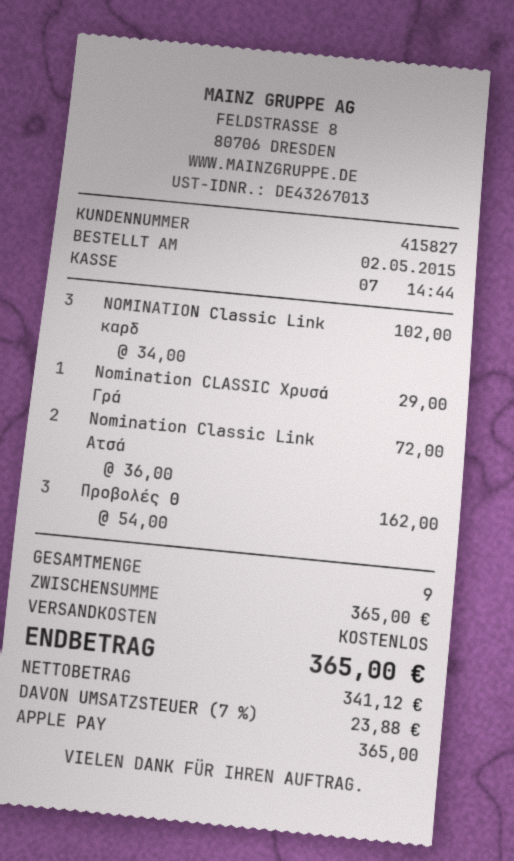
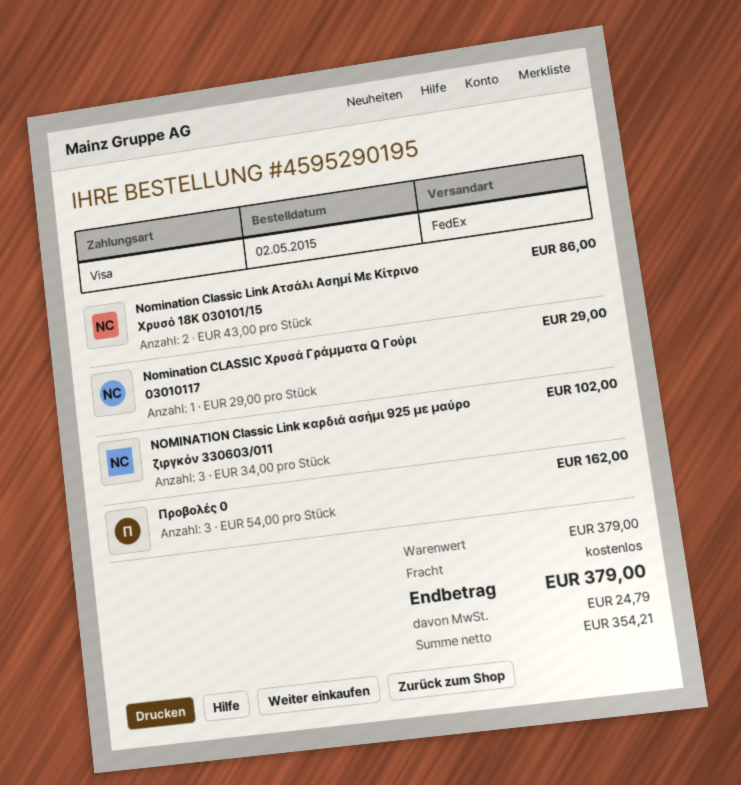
payment method: Apple Pay -> Visa
Nomination Classic Link Ατσά: 2 x 36.00 = 72.00 -> 2 x 43.00 = 86.00
subtotal: 365.00 -> 379.00
net: 341.12 -> 354.21
tax: 23.88 -> 24.79
total: 365.00 -> 379.00

